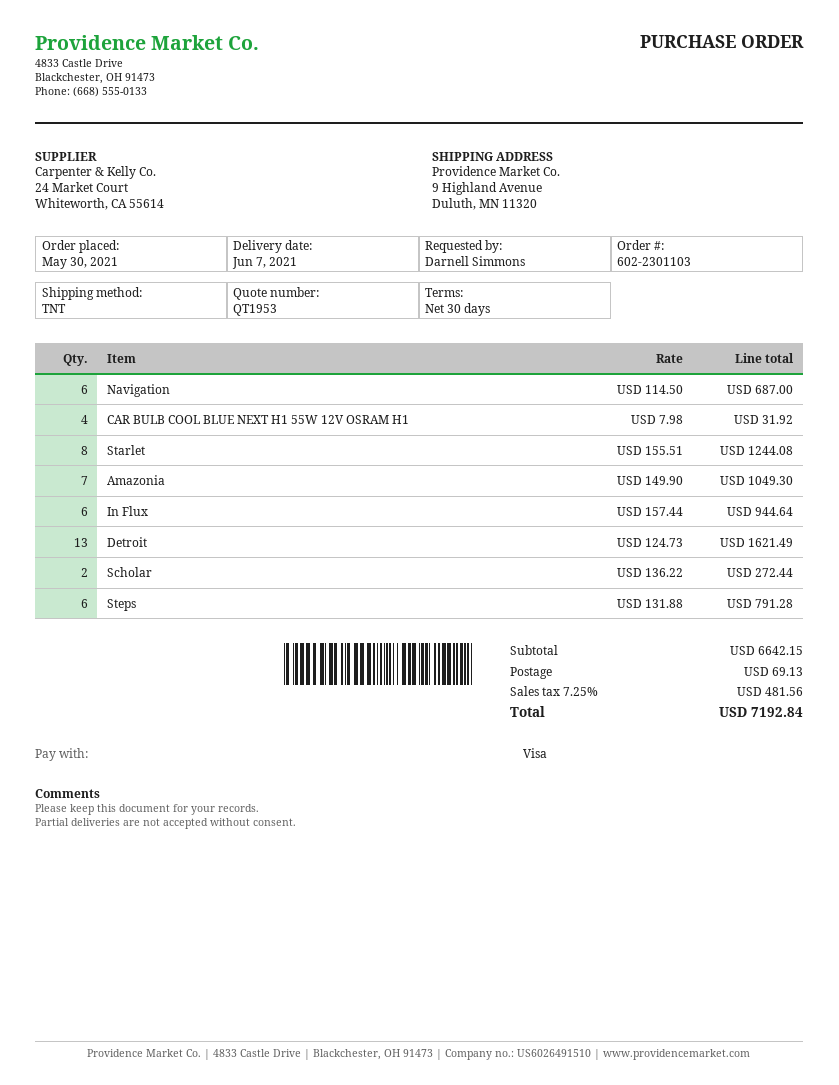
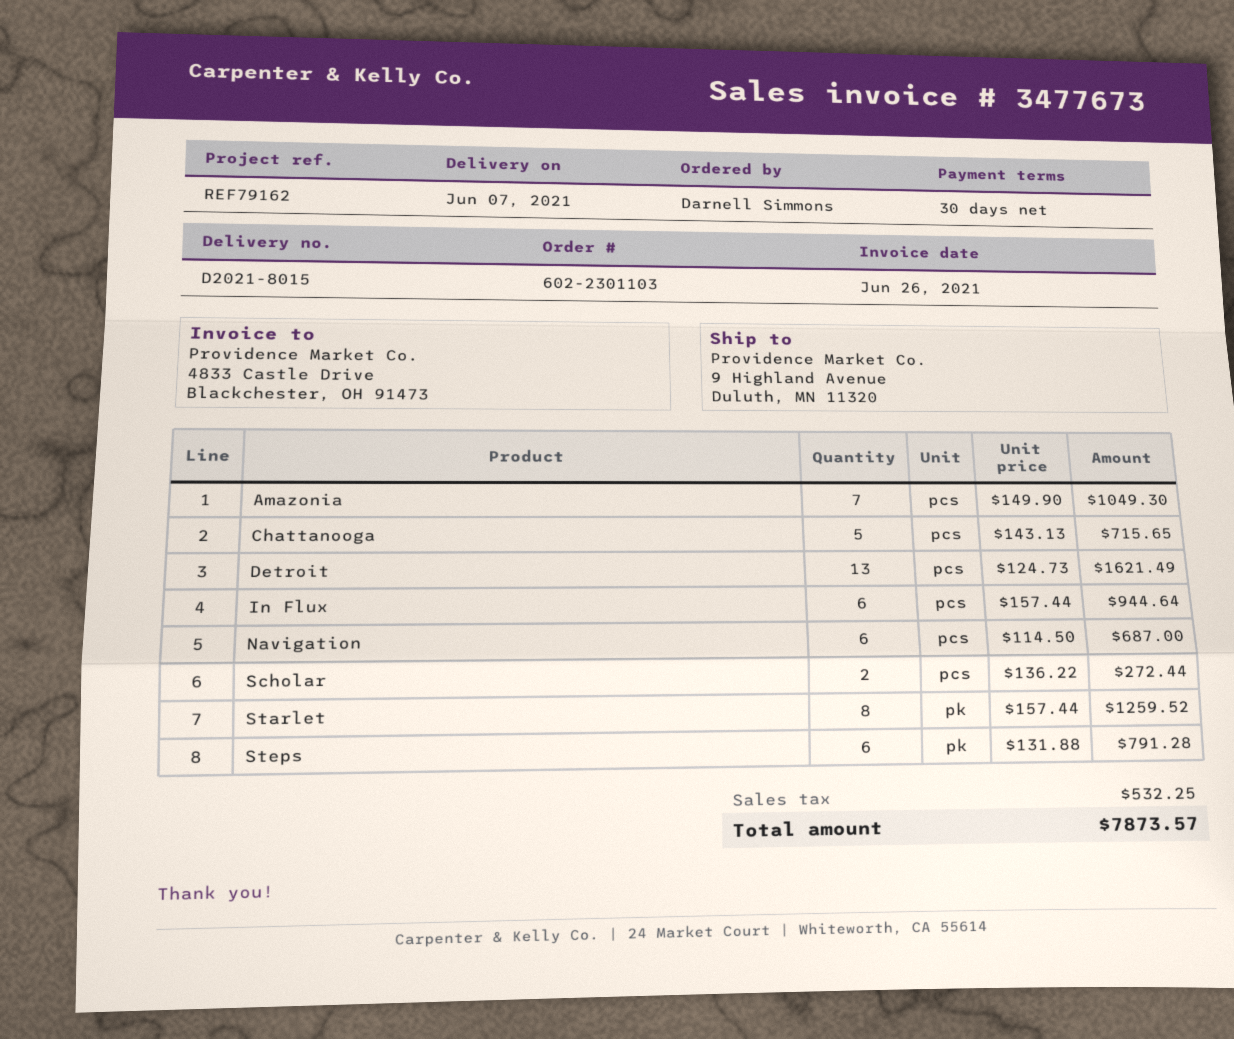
CAR BULB COOL BLUE NEXT H1 55W 12V OSRAM H1: 4 x 7.98 = 31.92 -> none
Starlet: 8 x 155.51 = 1244.08 -> 8 x 157.44 = 1259.52
Chattanooga: none -> 5 x 143.13 = 715.65
shipping: 69.13 -> none
tax: 481.56 -> 532.25
total: 7192.84 -> 7873.57

